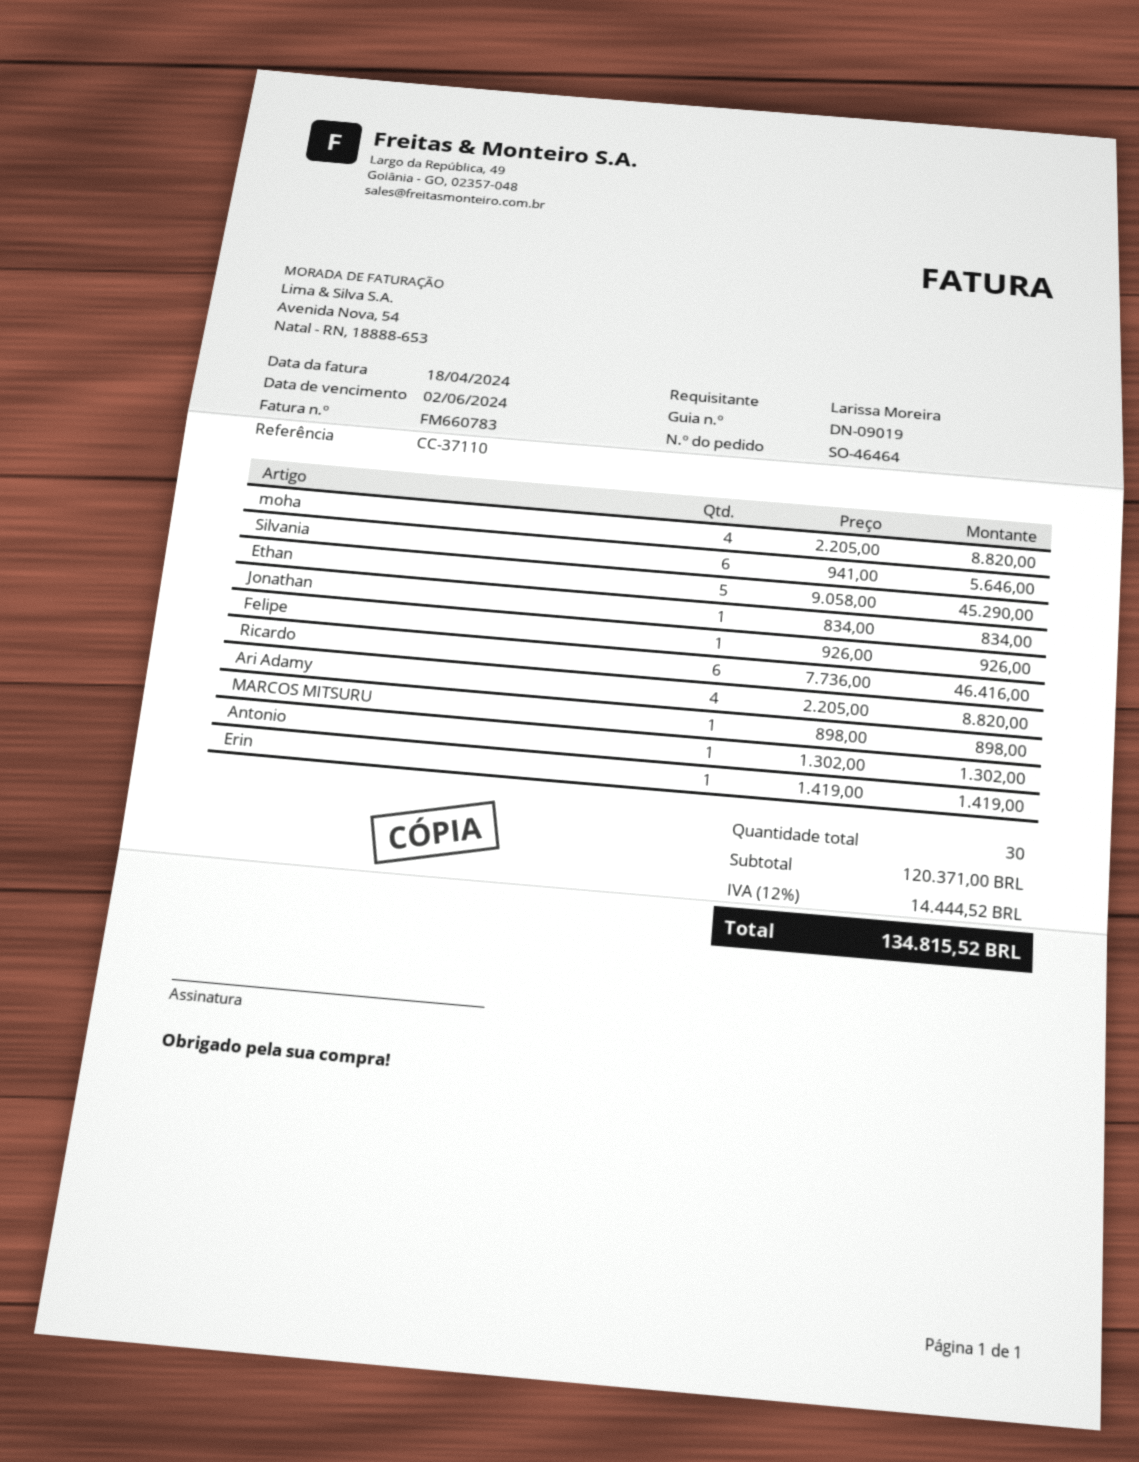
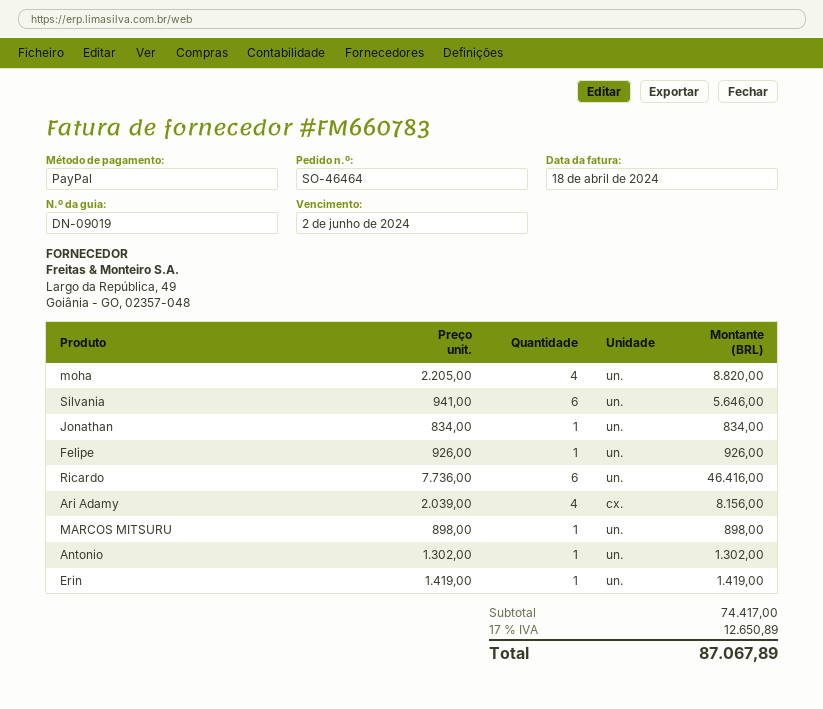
Ethan: 5 x 9058.00 = 45290.00 -> none
Ari Adamy: 4 x 2205.00 = 8820.00 -> 4 x 2039.00 = 8156.00
subtotal: 120371.00 -> 74417.00
tax: 12% = 14444.52 -> 17% = 12650.89
total: 134815.52 -> 87067.89

